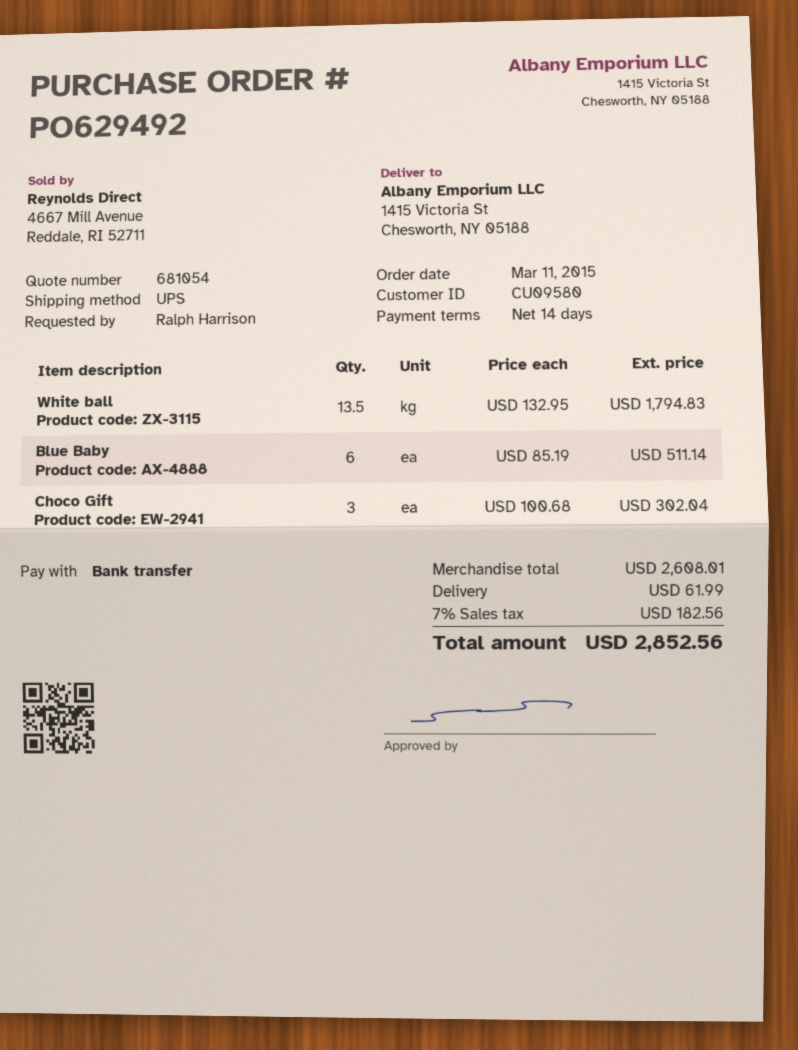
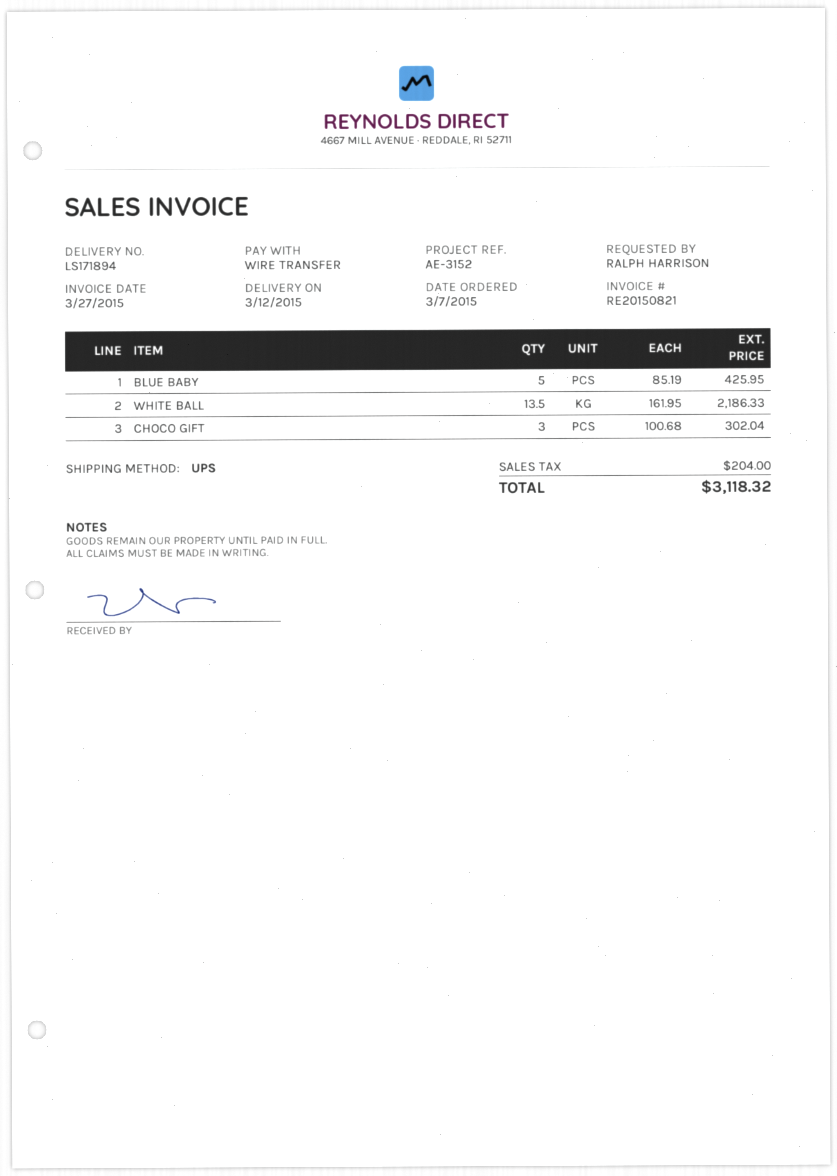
order date: 2015-03-11 -> 2015-03-07
White ball: 13.5 x 132.95 = 1794.83 -> 13.5 x 161.95 = 2186.33
Blue Baby: 6 x 85.19 = 511.14 -> 5 x 85.19 = 425.95
shipping: 61.99 -> none
tax: 182.56 -> 204.00
total: 2852.56 -> 3118.32

